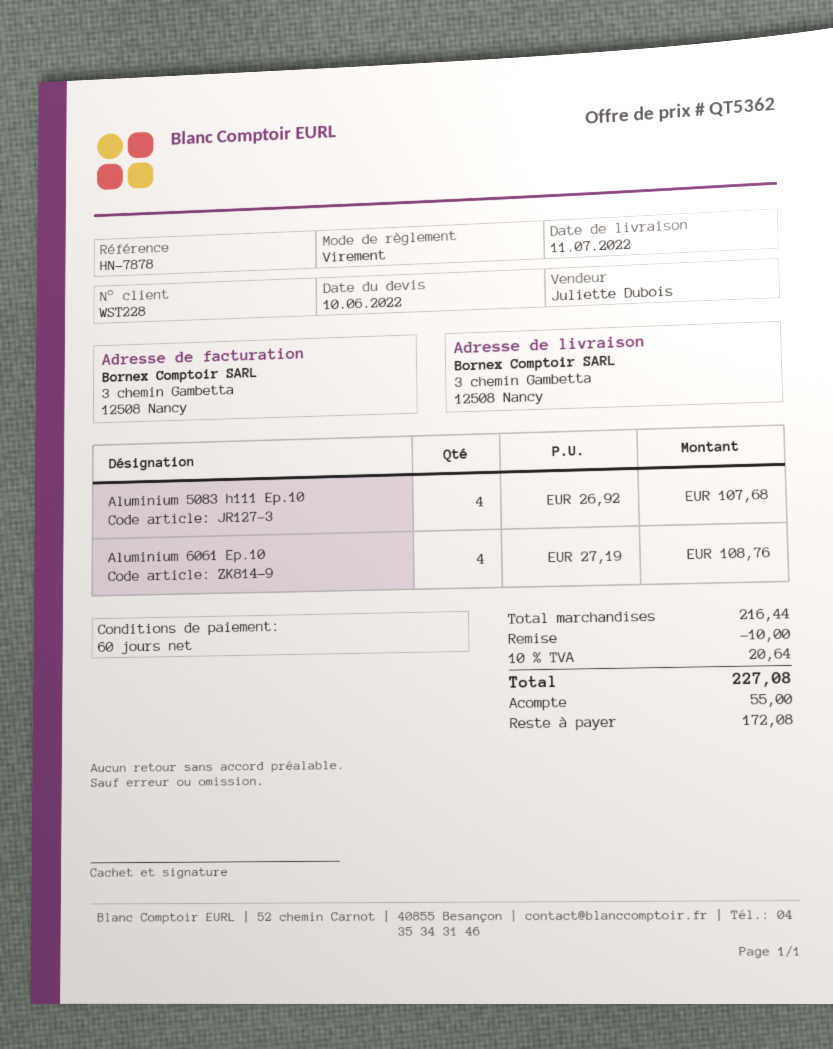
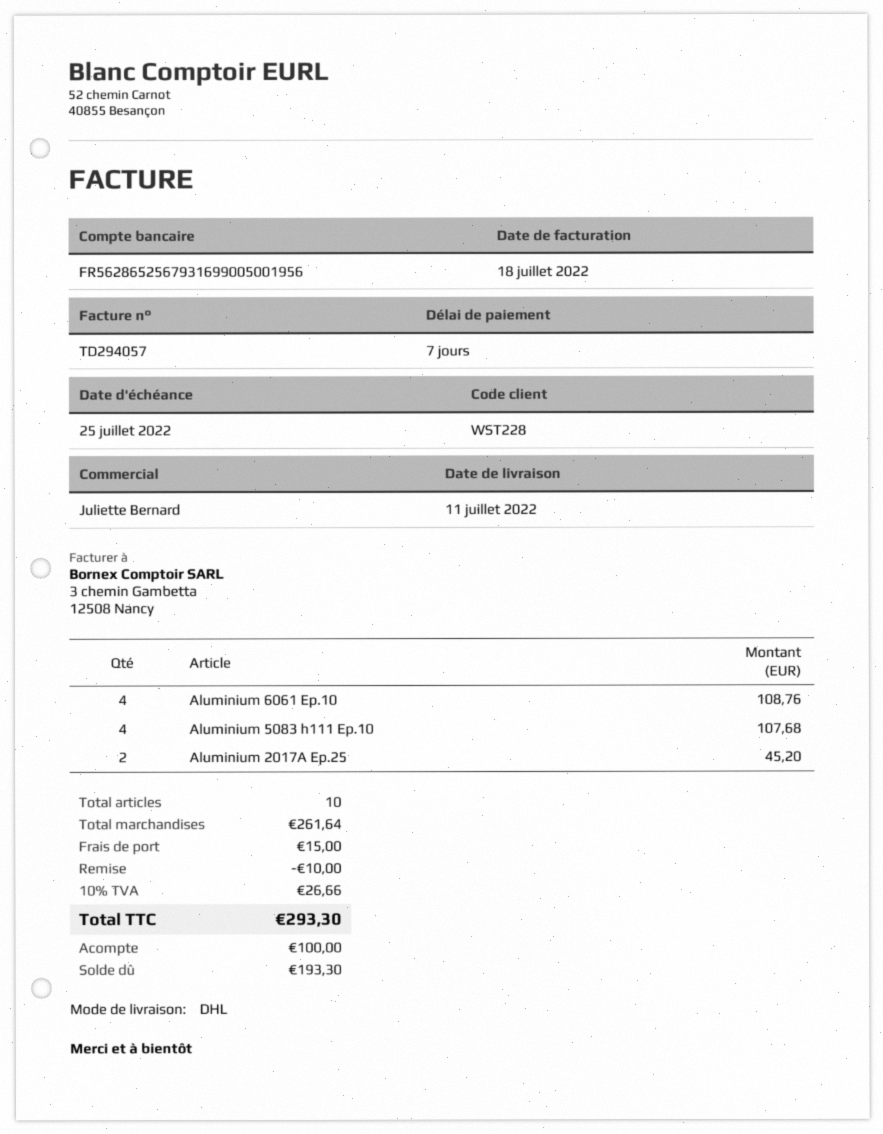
payment terms: 60 days -> 7 days
sales rep: Juliette Dubois -> Juliette Bernard
Aluminium 2017A Ep.25: none -> 2 for 45.20
subtotal: 216.44 -> 261.64
shipping: none -> 15.00
tax: 10% = 20.64 -> 10% = 26.66
total: 227.08 -> 293.30
deposit: 55.00 -> 100.00
balance: 172.08 -> 193.30

